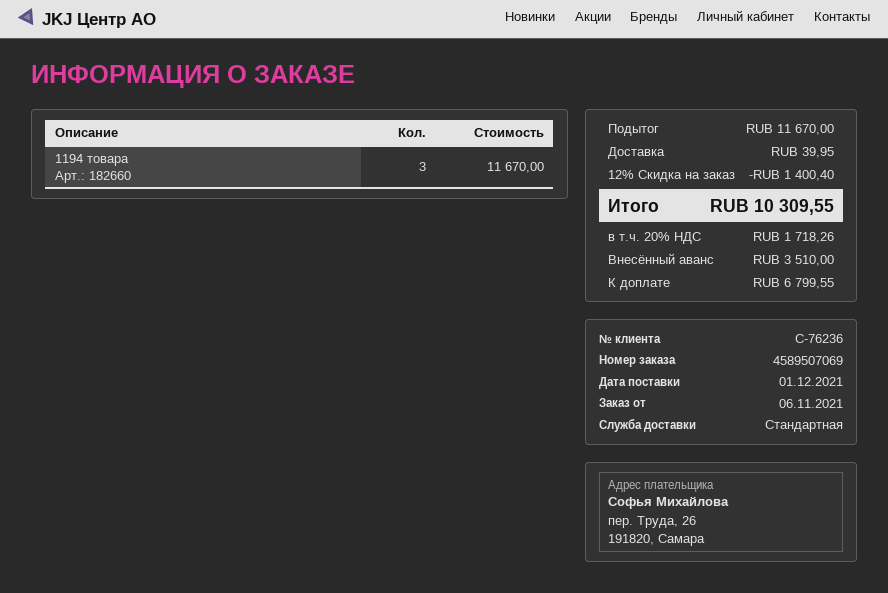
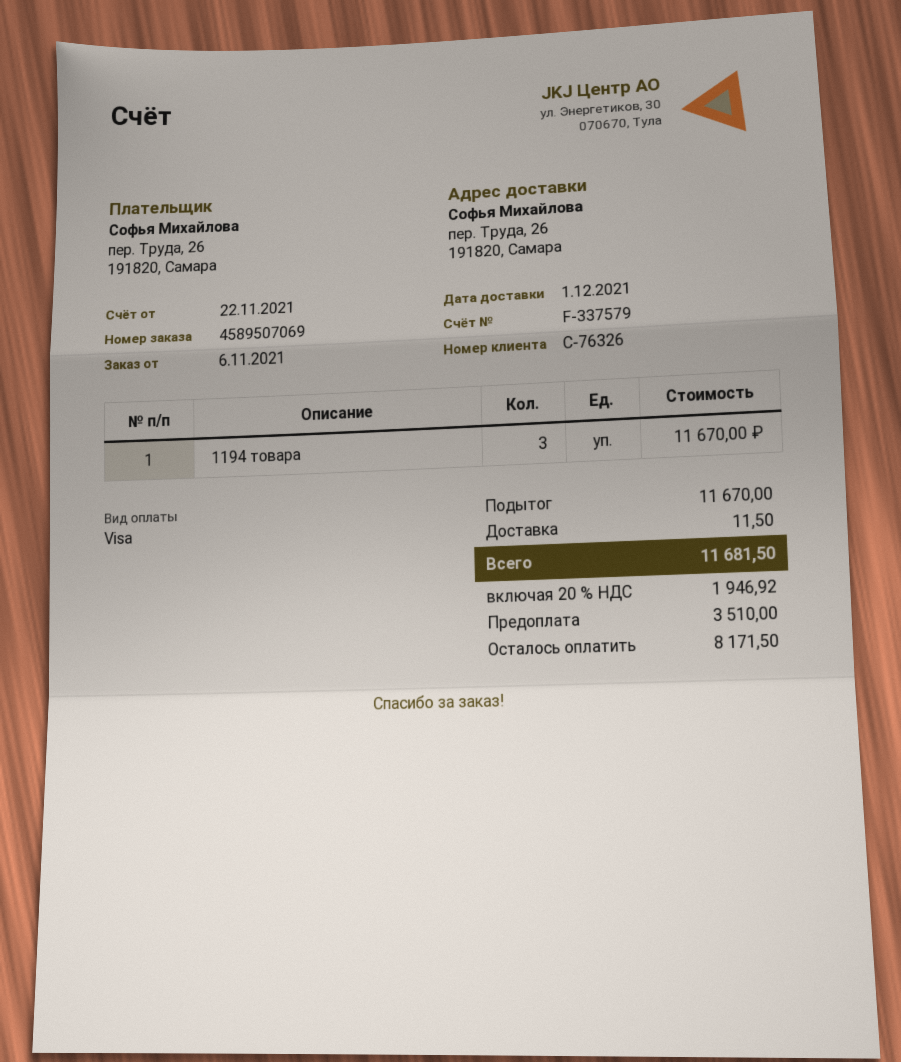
customer number: C-76236 -> C-76326
discount: 12% = 1400.40 -> none
shipping: 39.95 -> 11.50
tax: 20% = 1718.26 -> 20% = 1946.92
total: 10309.55 -> 11681.50
balance: 6799.55 -> 8171.50

